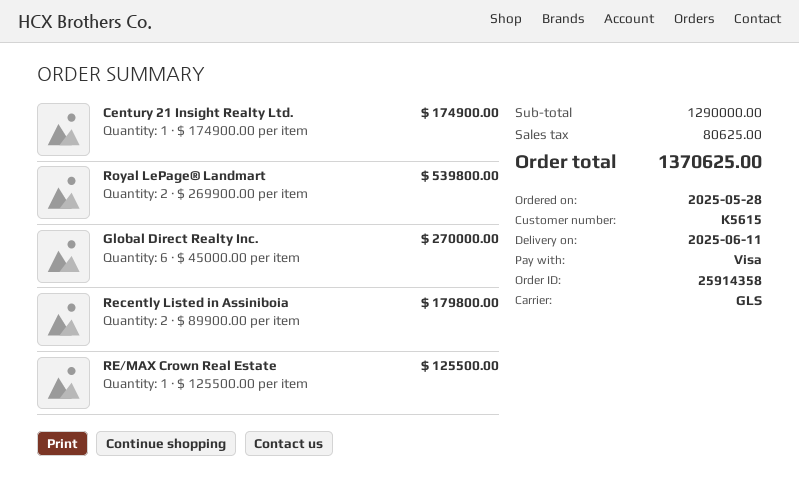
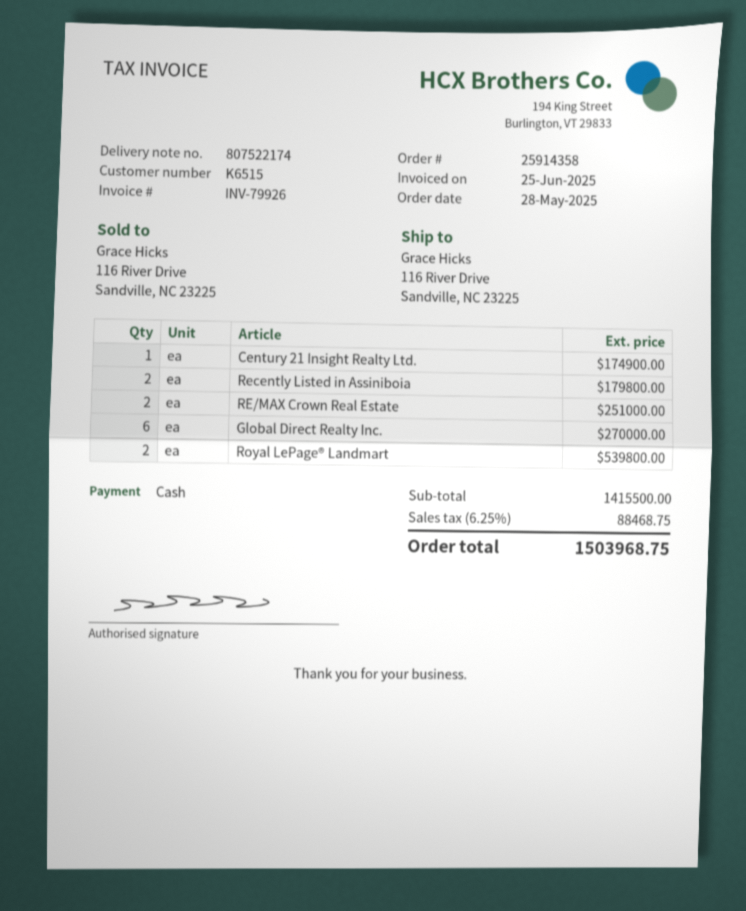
customer number: K5615 -> K6515
payment method: Visa -> cash
RE/MAX Crown Real Estate: 1 for 125500.00 -> 2 for 251000.00
subtotal: 1290000.00 -> 1415500.00
tax: 80625.00 -> 88468.75
total: 1370625.00 -> 1503968.75

